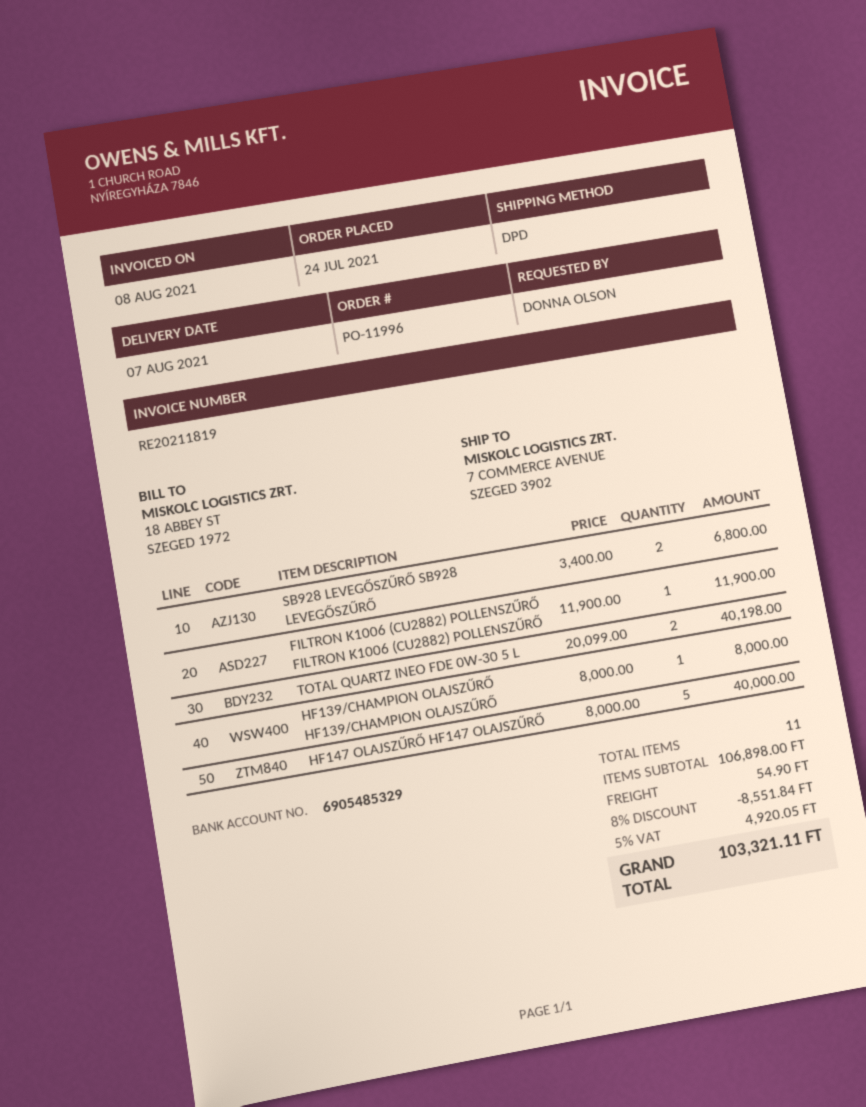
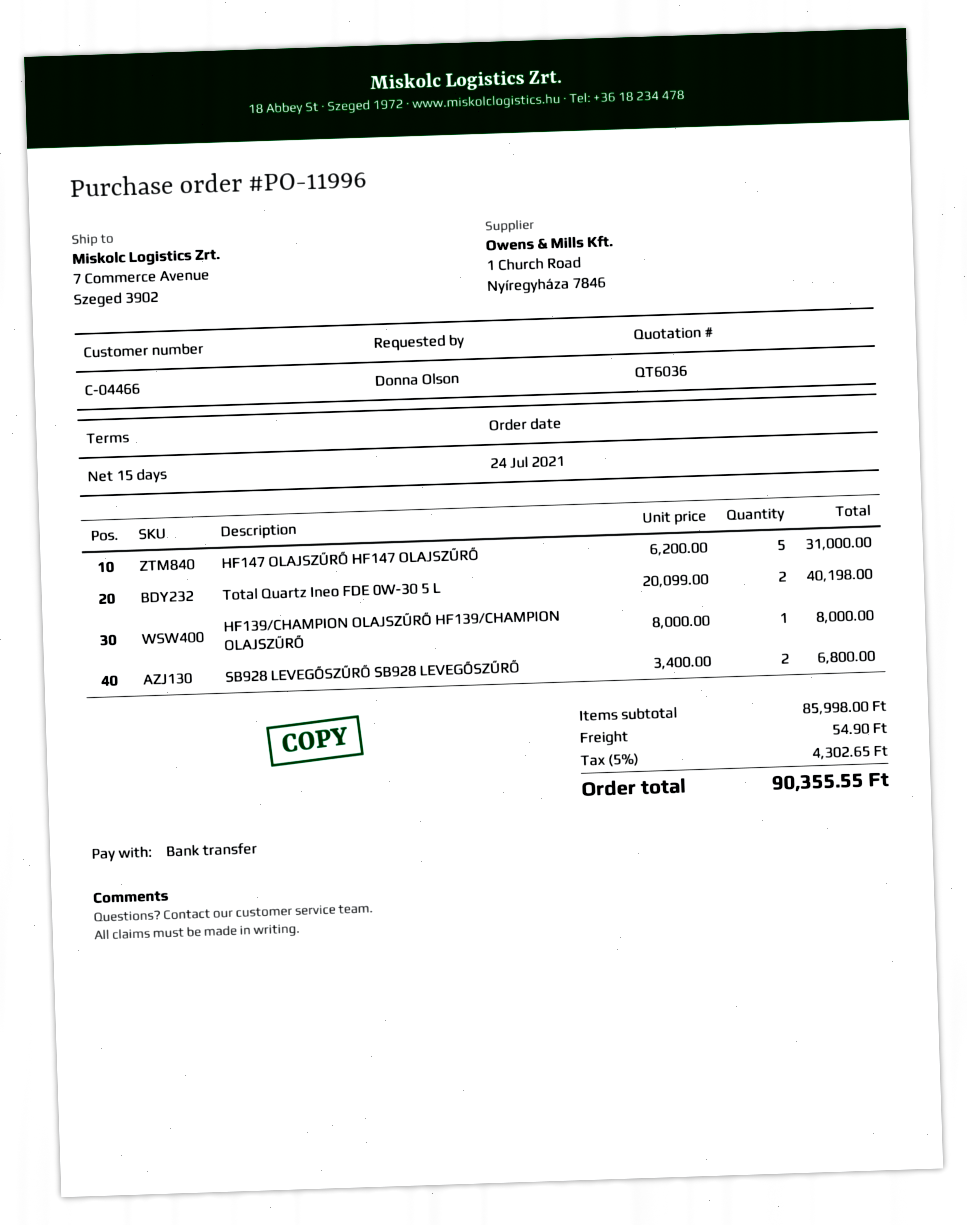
FILTRON K1006 (CU2882) POLLENSZŰRŐ FILTRON K1006 (CU2882) POLLENSZŰRŐ: 1 x 11900.00 = 11900.00 -> none
HF147 OLAJSZŰRŐ HF147 OLAJSZŰRŐ: 5 x 8000.00 = 40000.00 -> 5 x 6200.00 = 31000.00
subtotal: 106898.00 -> 85998.00
discount: 8% = 8551.84 -> none
tax: 5% = 4920.05 -> 5% = 4302.65
total: 103321.11 -> 90355.55

